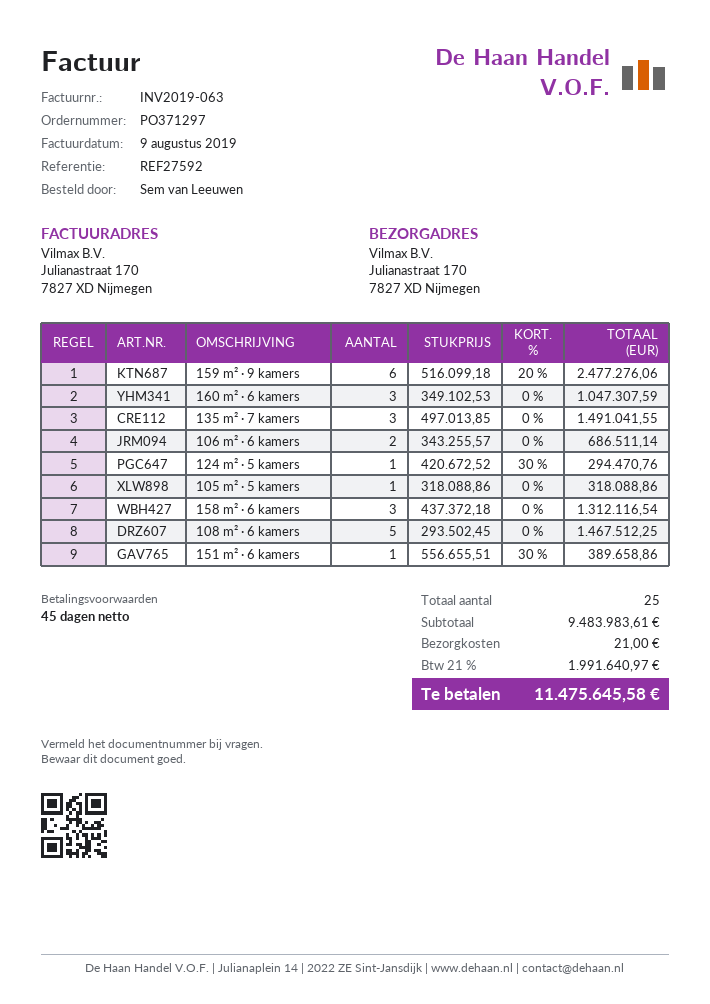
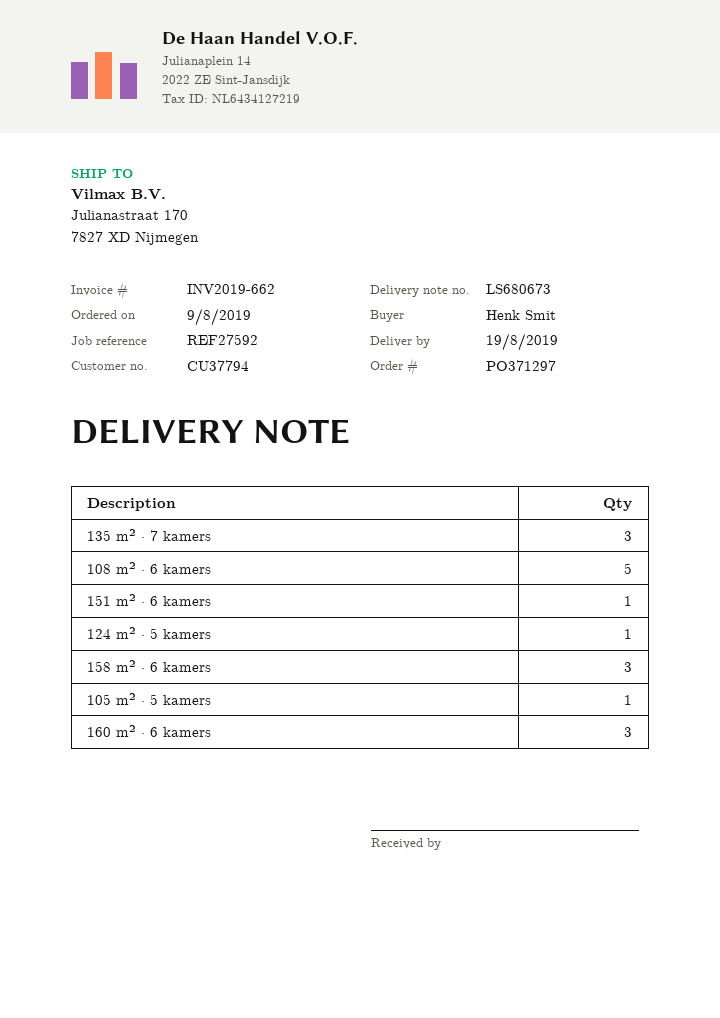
invoice number: INV2019-063 -> INV2019-662
ordered by: Sem van Leeuwen -> Henk Smit
159 m² · 9 kamers: 6 -> none
106 m² · 6 kamers: 2 -> none

